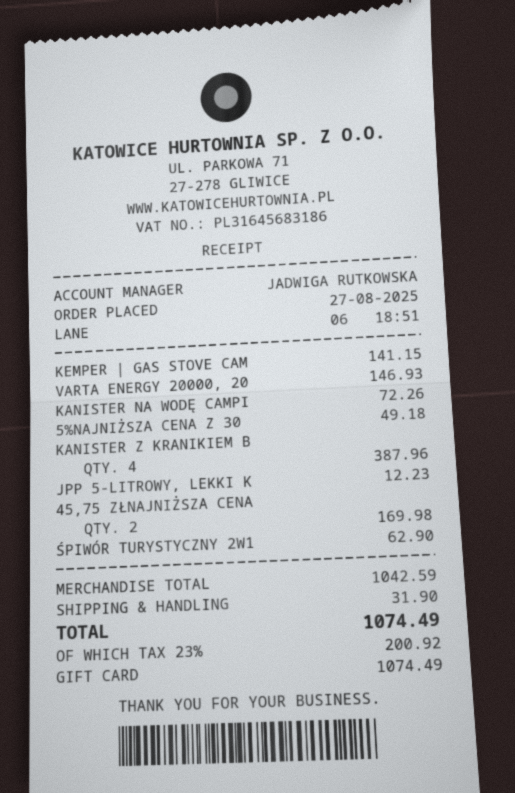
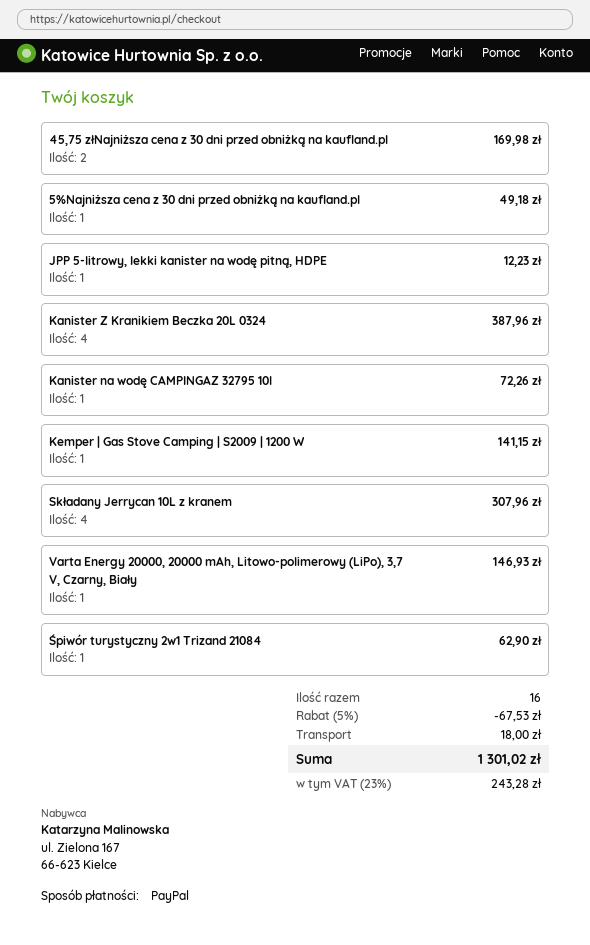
payment method: gift card -> PayPal
Składany Jerrycan 10L z kranem: none -> 4 for 307.96
discount: none -> 5% = 67.53
shipping: 31.90 -> 18.00
tax: 23% = 200.92 -> 23% = 243.28
total: 1074.49 -> 1301.02

